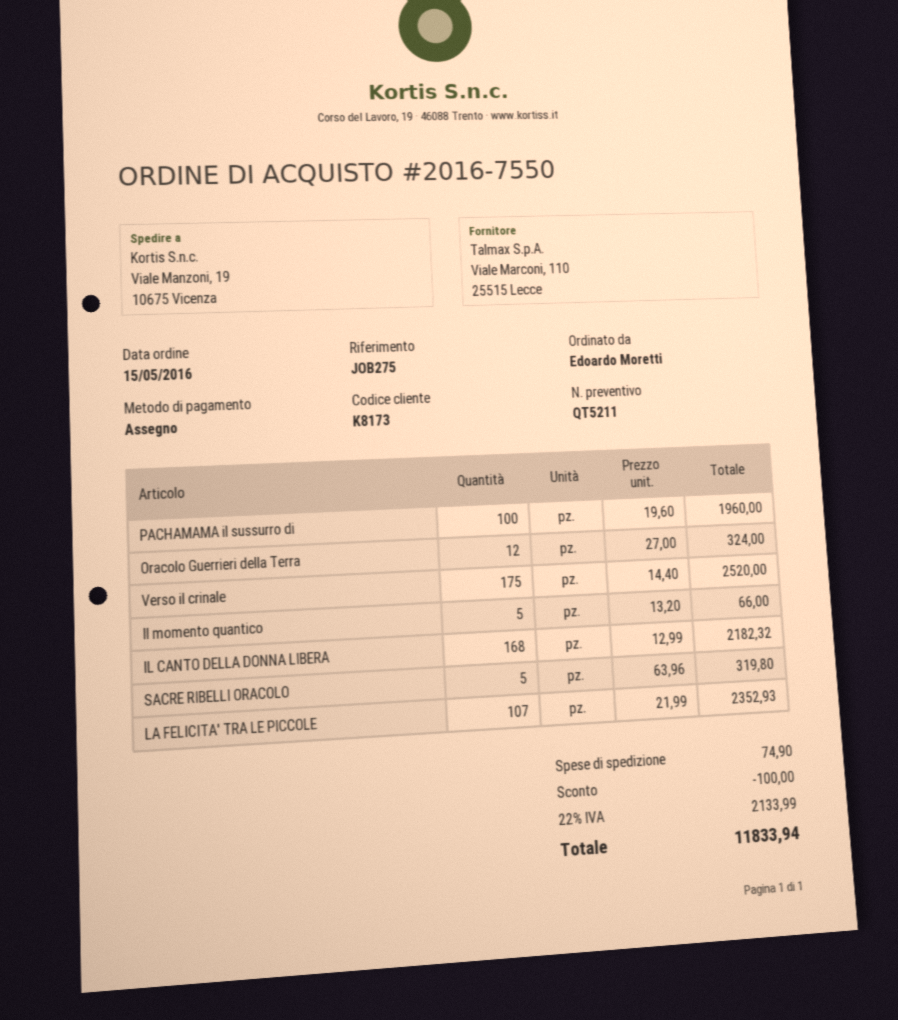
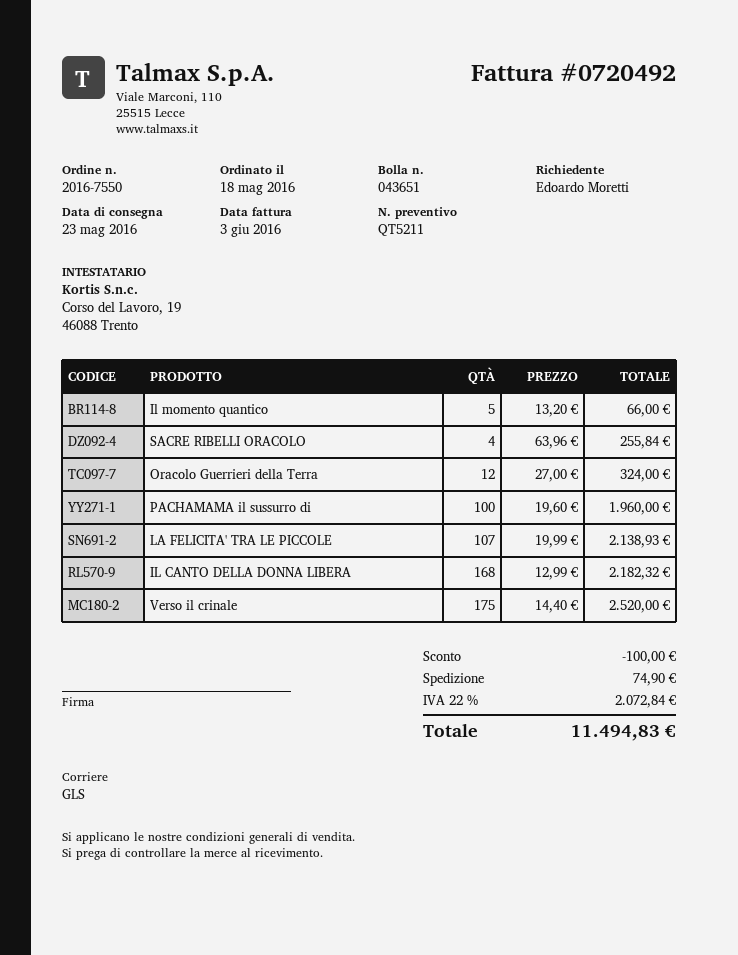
order date: 2016-05-15 -> 2016-05-18
SACRE RIBELLI ORACOLO: 5 x 63.96 = 319.80 -> 4 x 63.96 = 255.84
LA FELICITA' TRA LE PICCOLE: 107 x 21.99 = 2352.93 -> 107 x 19.99 = 2138.93
tax: 22% = 2133.99 -> 22% = 2072.84
total: 11833.94 -> 11494.83

